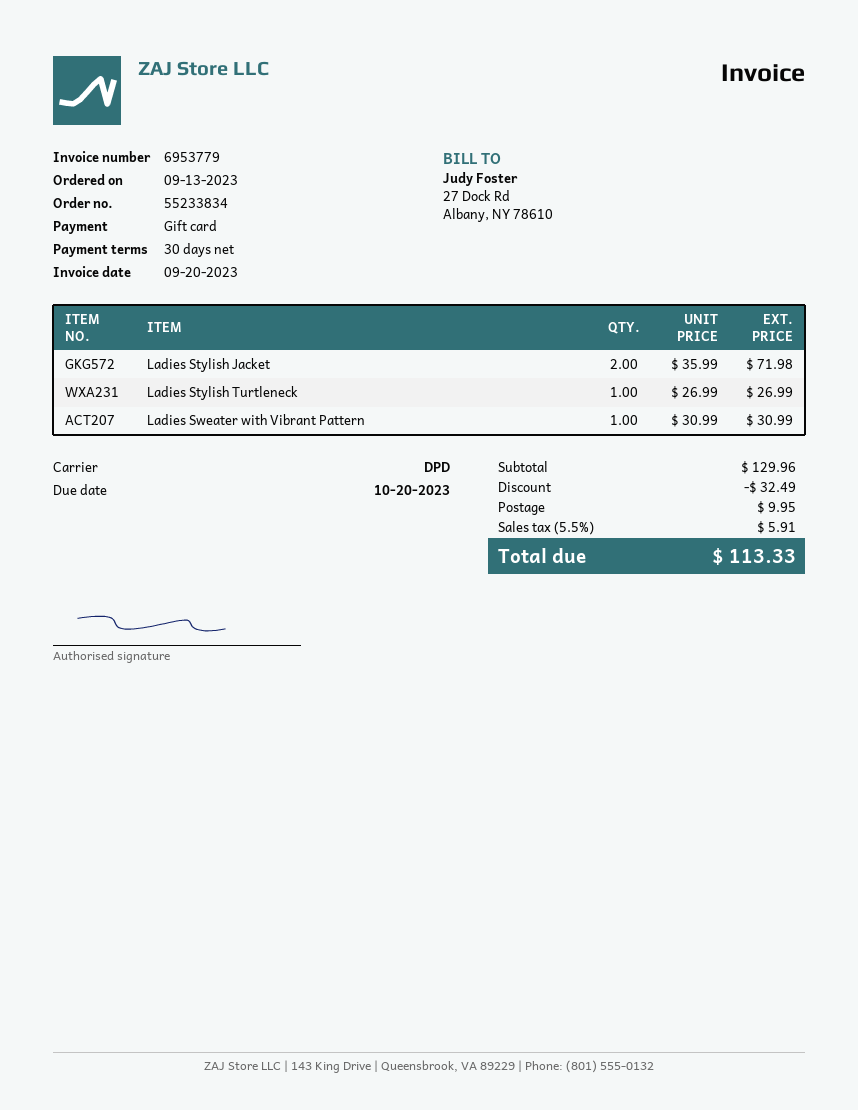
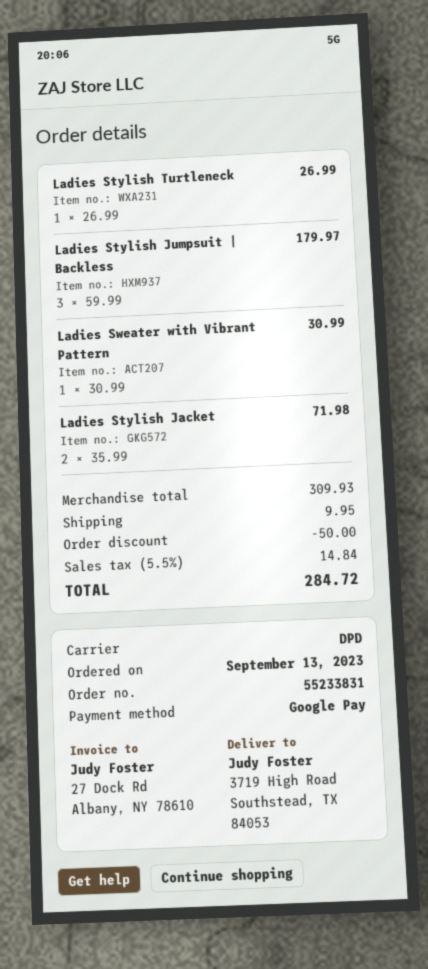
order number: 55233834 -> 55233831
payment method: gift card -> Google Pay
Ladies Stylish Jumpsuit | Backless: none -> 3 x 59.99 = 179.97
subtotal: 129.96 -> 309.93
discount: 32.49 -> 50.00
tax: 5.5% = 5.91 -> 5.5% = 14.84
total: 113.33 -> 284.72

